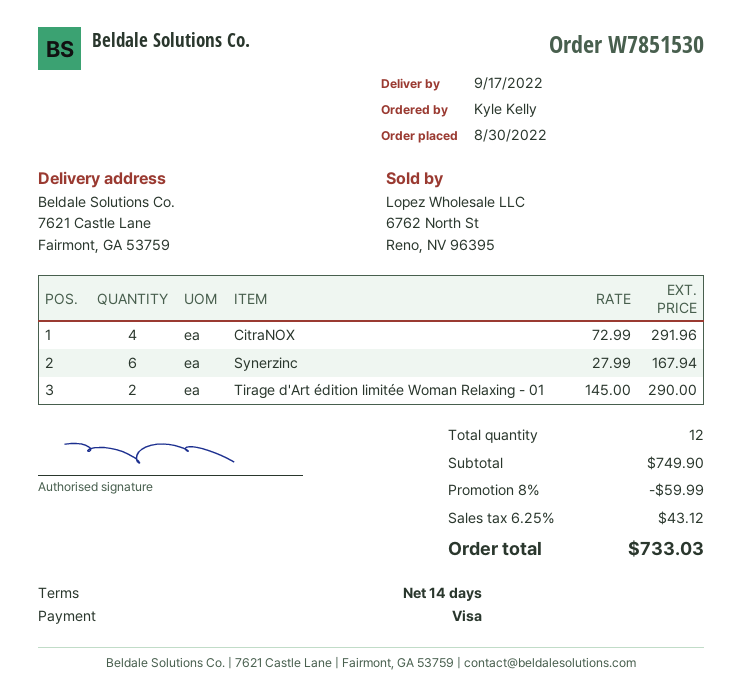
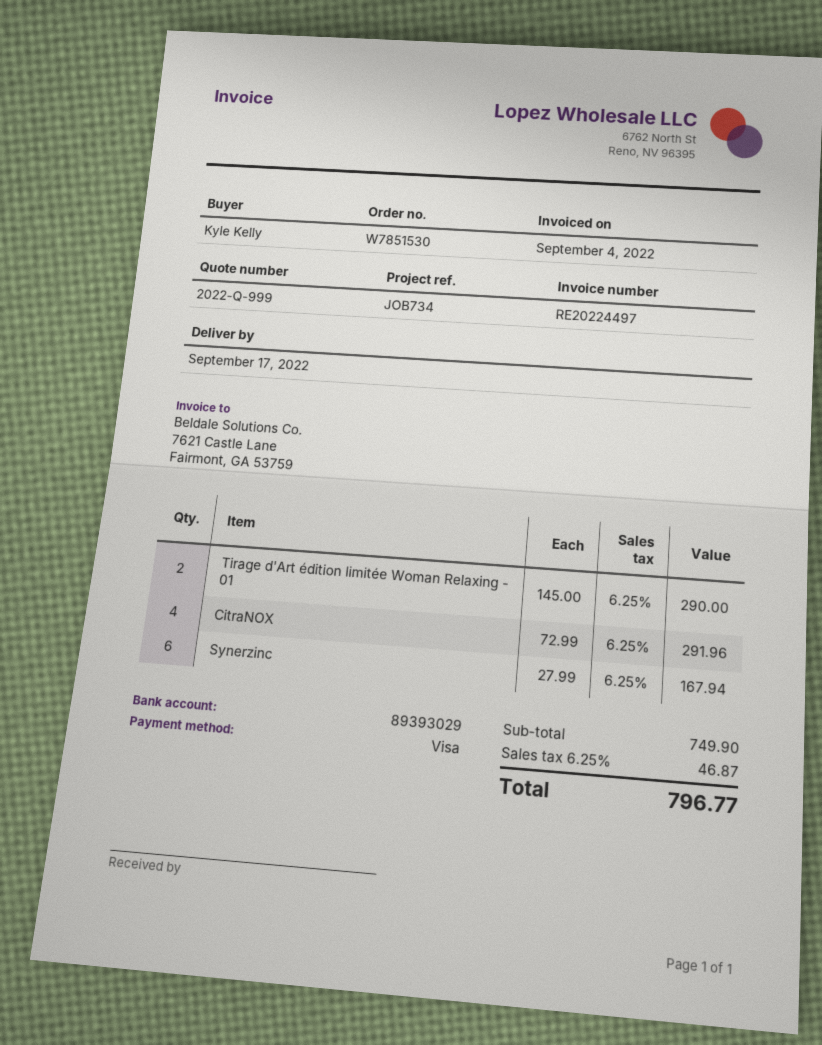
discount: 8% = 59.99 -> none
tax: 6.25% = 43.12 -> 6.25% = 46.87
total: 733.03 -> 796.77

